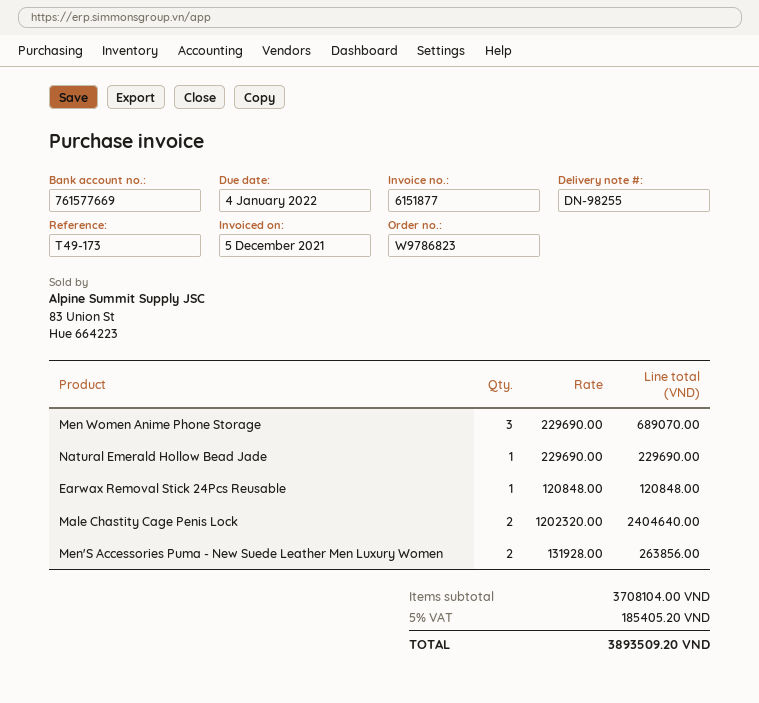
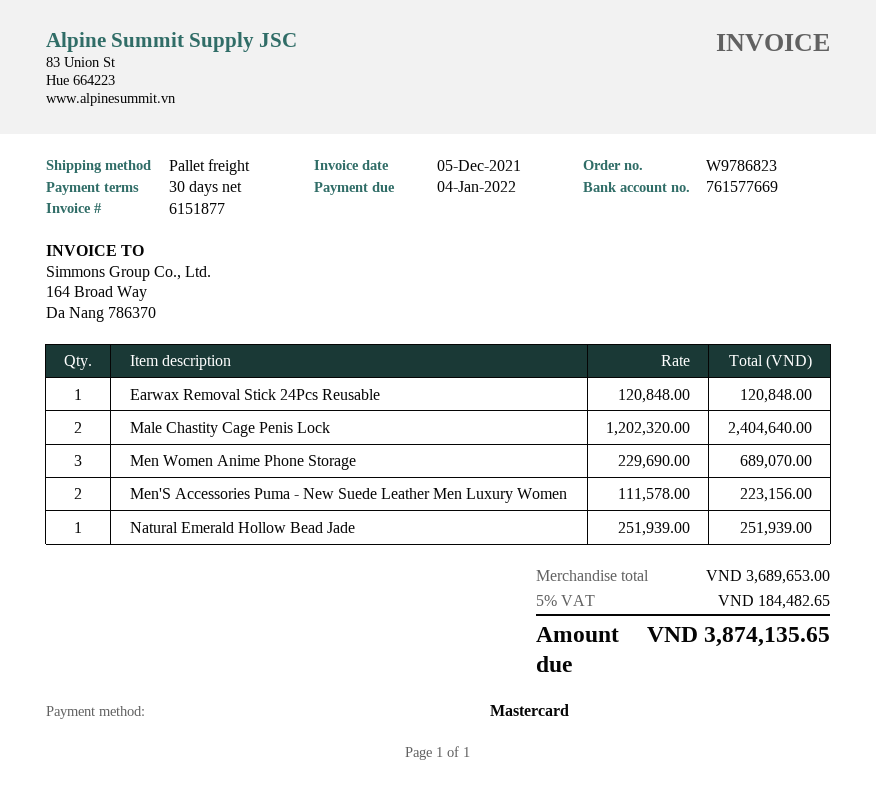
Natural Emerald Hollow Bead Jade: 1 x 229690.00 = 229690.00 -> 1 x 251939.00 = 251939.00
Men'S Accessories Puma - New Suede Leather Men Luxury Women: 2 x 131928.00 = 263856.00 -> 2 x 111578.00 = 223156.00
subtotal: 3708104.00 -> 3689653.00
tax: 5% = 185405.20 -> 5% = 184482.65
total: 3893509.20 -> 3874135.65

